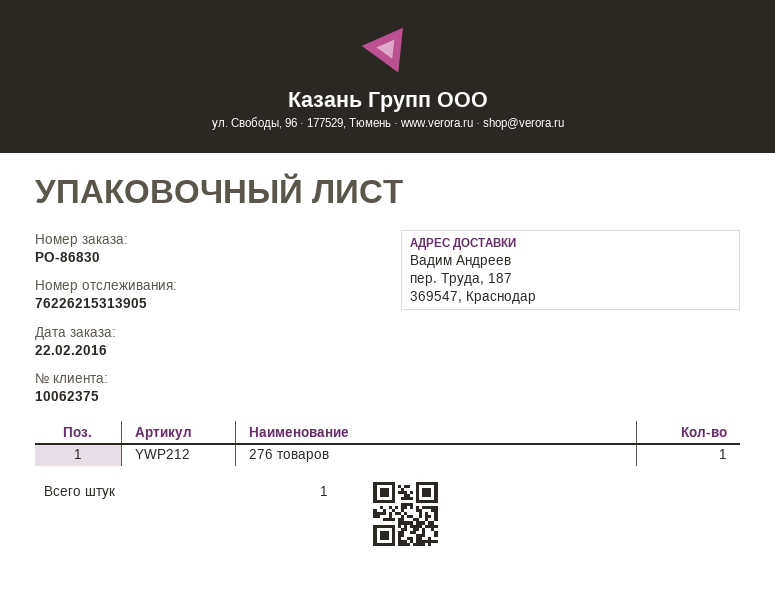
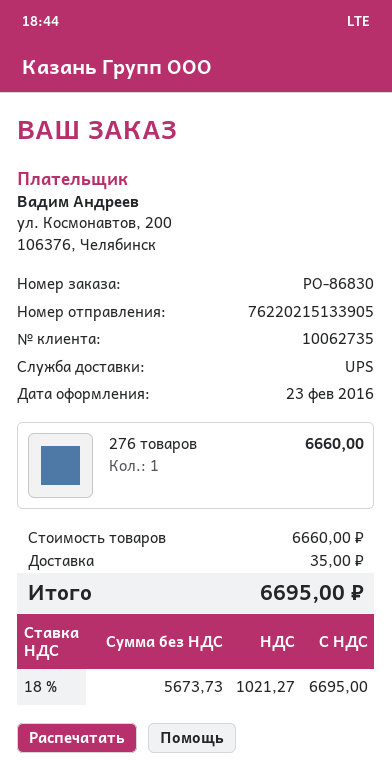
order date: 2016-02-22 -> 2016-02-23
customer number: 10062375 -> 10062735
tracking number: 76226215313905 -> 76220215133905

